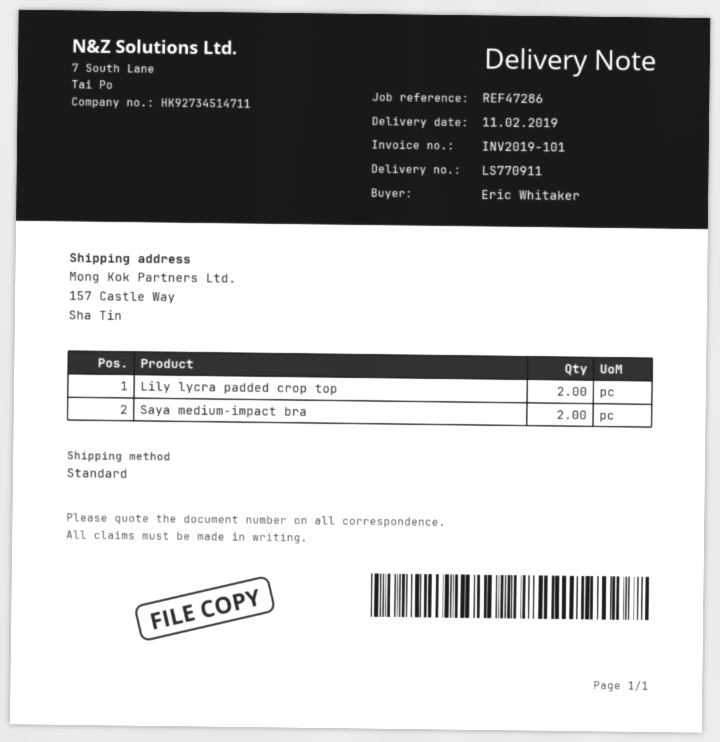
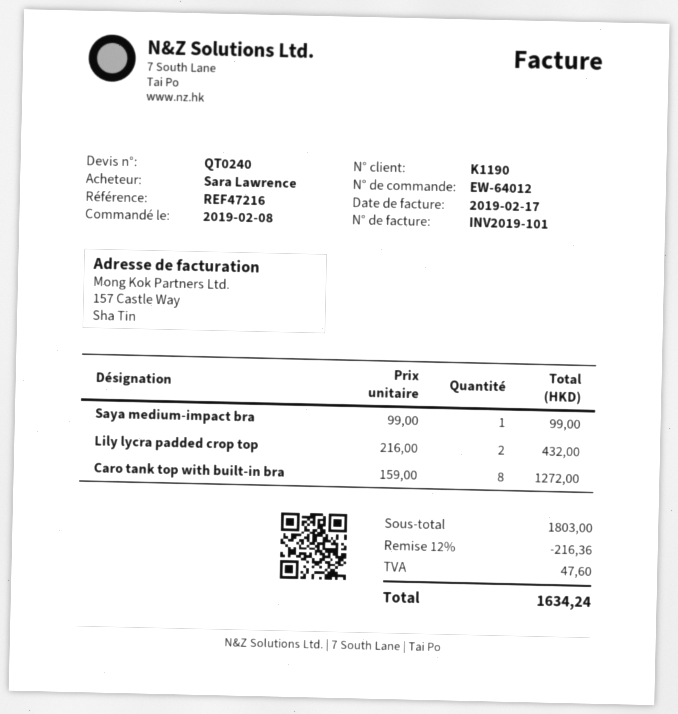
reference: REF47286 -> REF47216
ordered by: Eric Whitaker -> Sara Lawrence
Saya medium-impact bra: 2 -> 1
Caro tank top with built-in bra: none -> 8

